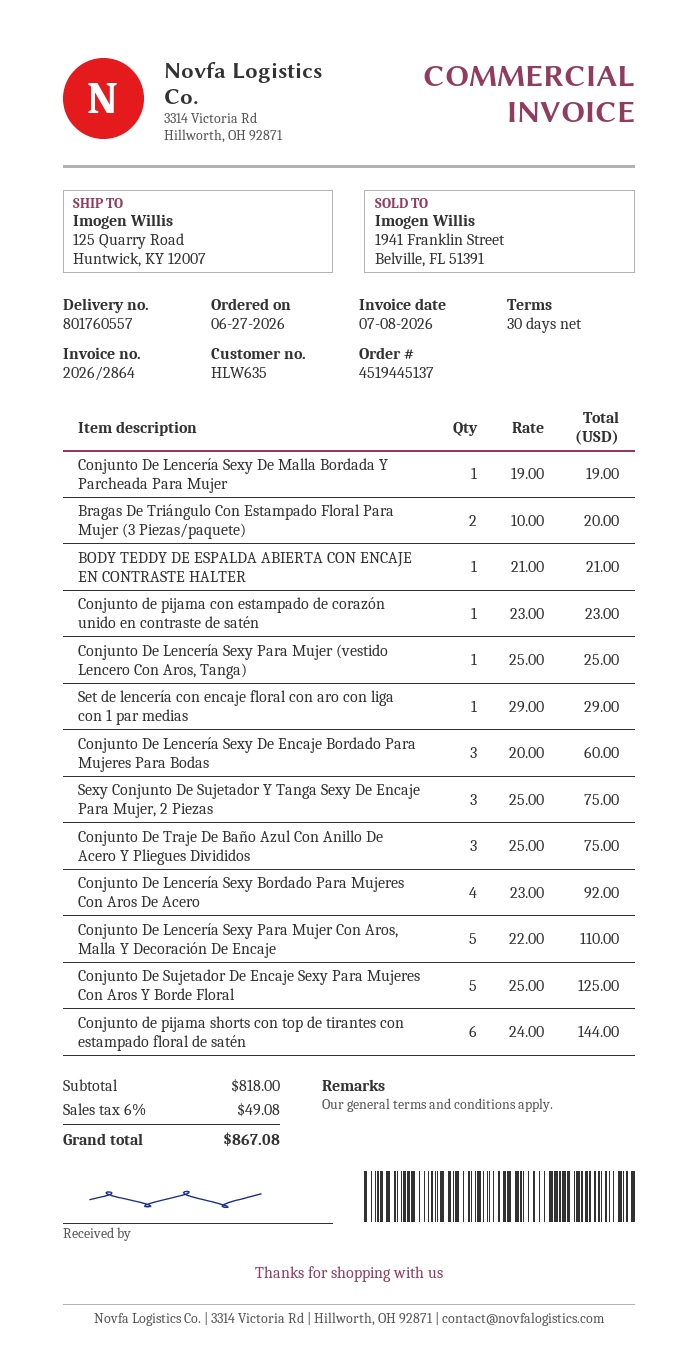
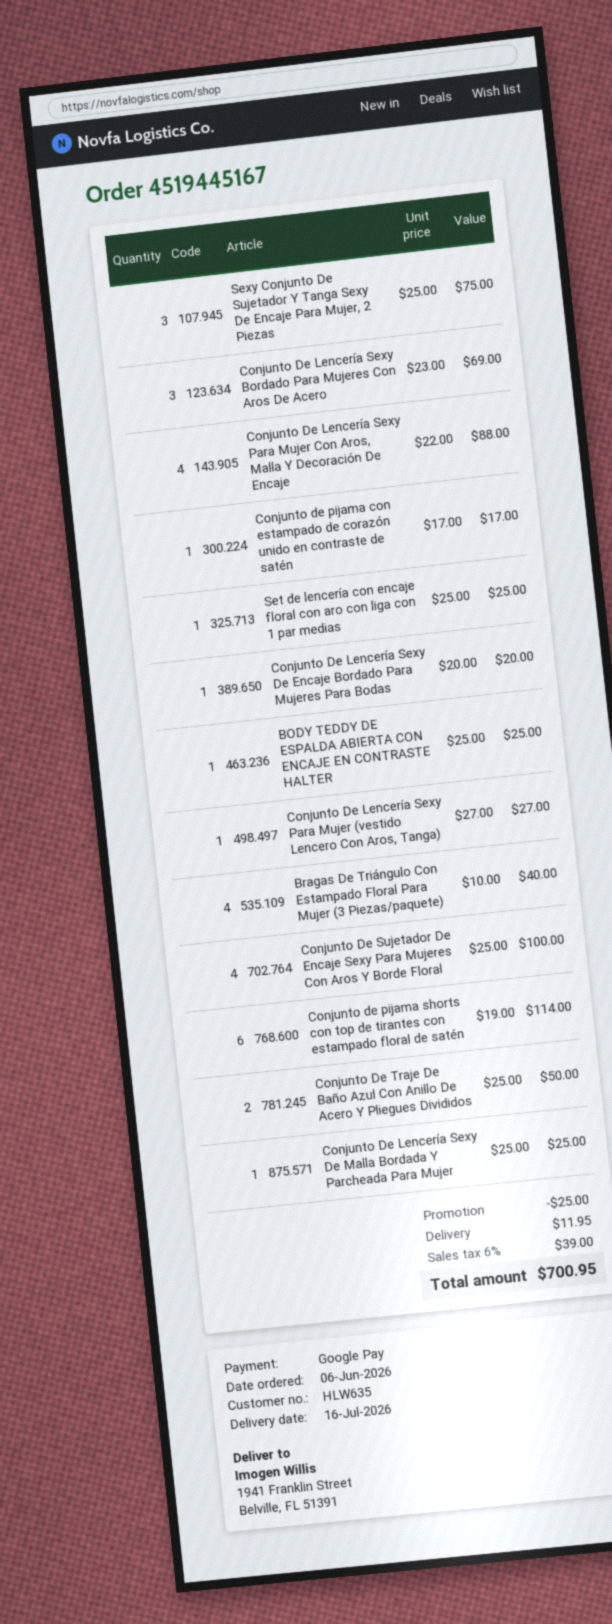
order number: 4519445137 -> 4519445167
order date: 2026-06-27 -> 2026-06-06
ship to: 125 Quarry Road, Huntwick, KY 12007 -> 1941 Franklin Street, Belville, FL 51391
Conjunto De Lencería Sexy De Malla Bordada Y Parcheada Para Mujer: 1 x 19.00 = 19.00 -> 1 x 25.00 = 25.00
Bragas De Triángulo Con Estampado Floral Para Mujer (3 Piezas/paquete): 2 x 10.00 = 20.00 -> 4 x 10.00 = 40.00
BODY TEDDY DE ESPALDA ABIERTA CON ENCAJE EN CONTRASTE HALTER: 1 x 21.00 = 21.00 -> 1 x 25.00 = 25.00
Conjunto de pijama con estampado de corazón unido en contraste de satén: 1 x 23.00 = 23.00 -> 1 x 17.00 = 17.00
Conjunto De Lencería Sexy Para Mujer (vestido Lencero Con Aros, Tanga): 1 x 25.00 = 25.00 -> 1 x 27.00 = 27.00
Set de lencería con encaje floral con aro con liga con 1 par medias: 1 x 29.00 = 29.00 -> 1 x 25.00 = 25.00
Conjunto De Lencería Sexy De Encaje Bordado Para Mujeres Para Bodas: 3 x 20.00 = 60.00 -> 1 x 20.00 = 20.00
Conjunto De Traje De Baño Azul Con Anillo De Acero Y Pliegues Divididos: 3 x 25.00 = 75.00 -> 2 x 25.00 = 50.00
Conjunto De Lencería Sexy Bordado Para Mujeres Con Aros De Acero: 4 x 23.00 = 92.00 -> 3 x 23.00 = 69.00
Conjunto De Lencería Sexy Para Mujer Con Aros, Malla Y Decoración De Encaje: 5 x 22.00 = 110.00 -> 4 x 22.00 = 88.00
Conjunto De Sujetador De Encaje Sexy Para Mujeres Con Aros Y Borde Floral: 5 x 25.00 = 125.00 -> 4 x 25.00 = 100.00
Conjunto de pijama shorts con top de tirantes con estampado floral de satén: 6 x 24.00 = 144.00 -> 6 x 19.00 = 114.00
discount: none -> 25.00
shipping: none -> 11.95
tax: 6% = 49.08 -> 6% = 39.00
total: 867.08 -> 700.95

